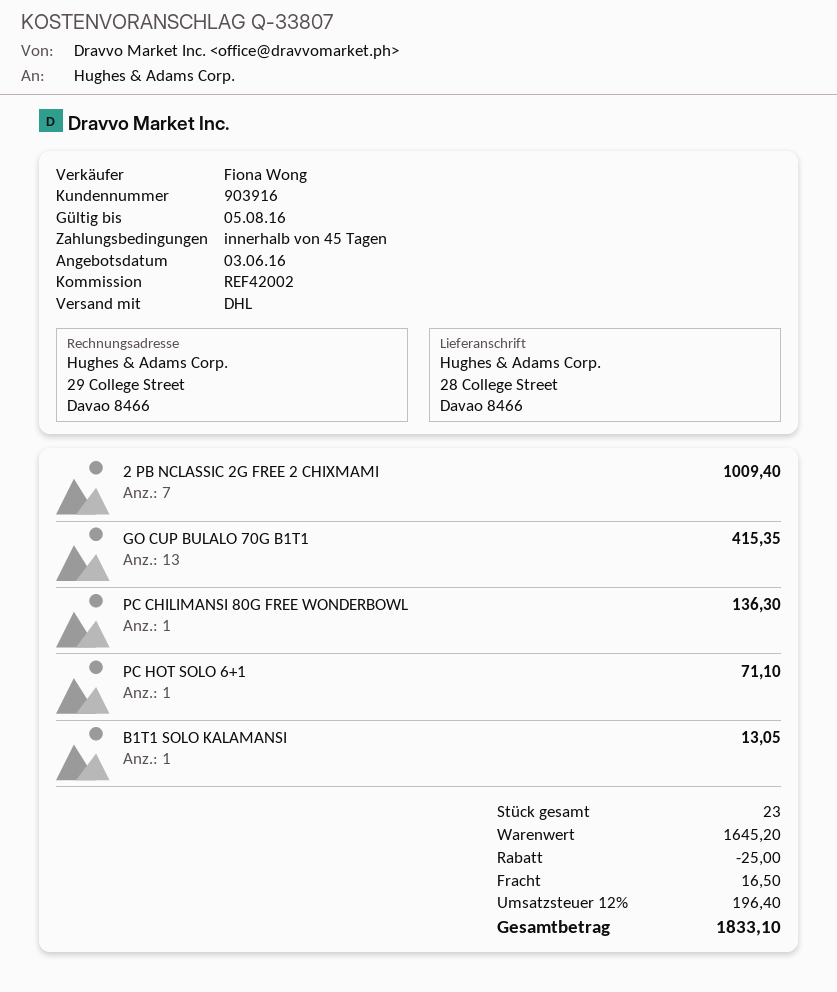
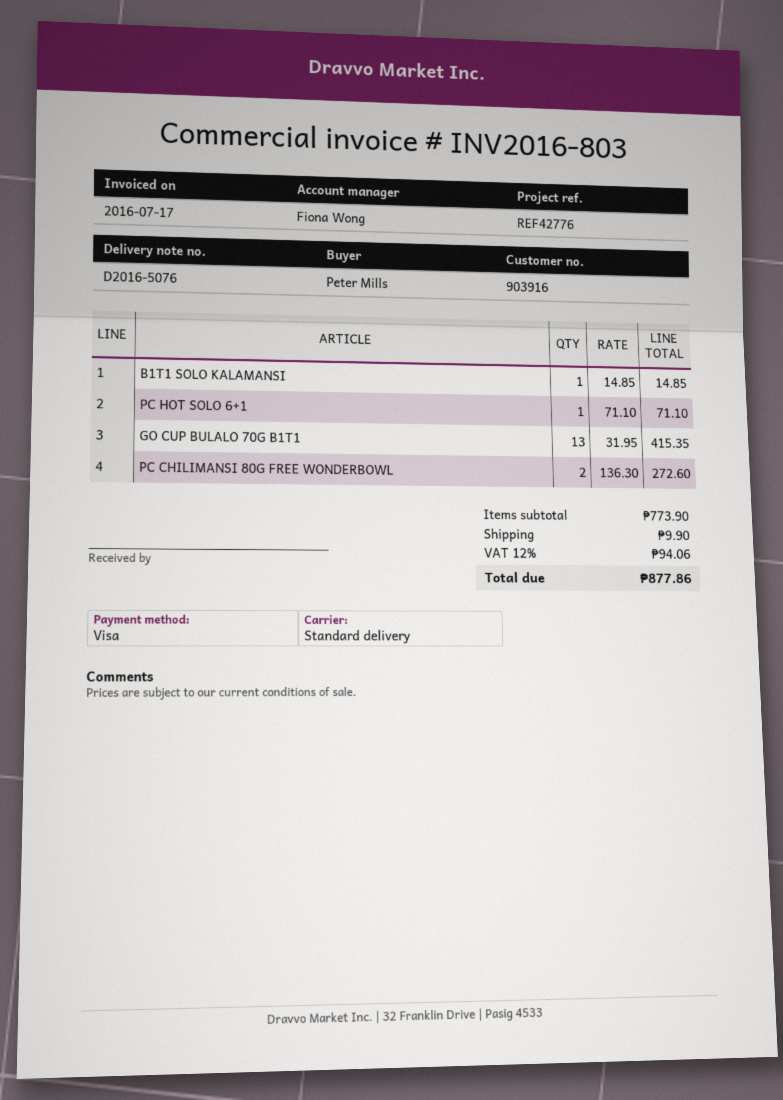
reference: REF42002 -> REF42776
shipping method: DHL -> standard
2 PB NCLASSIC 2G FREE 2 CHIXMAMI: 7 for 1009.40 -> none
PC CHILIMANSI 80G FREE WONDERBOWL: 1 for 136.30 -> 2 for 272.60
B1T1 SOLO KALAMANSI: 1 for 13.05 -> 1 for 14.85
subtotal: 1645.20 -> 773.90
discount: 25.00 -> none
shipping: 16.50 -> 9.90
tax: 12% = 196.40 -> 12% = 94.06
total: 1833.10 -> 877.86

